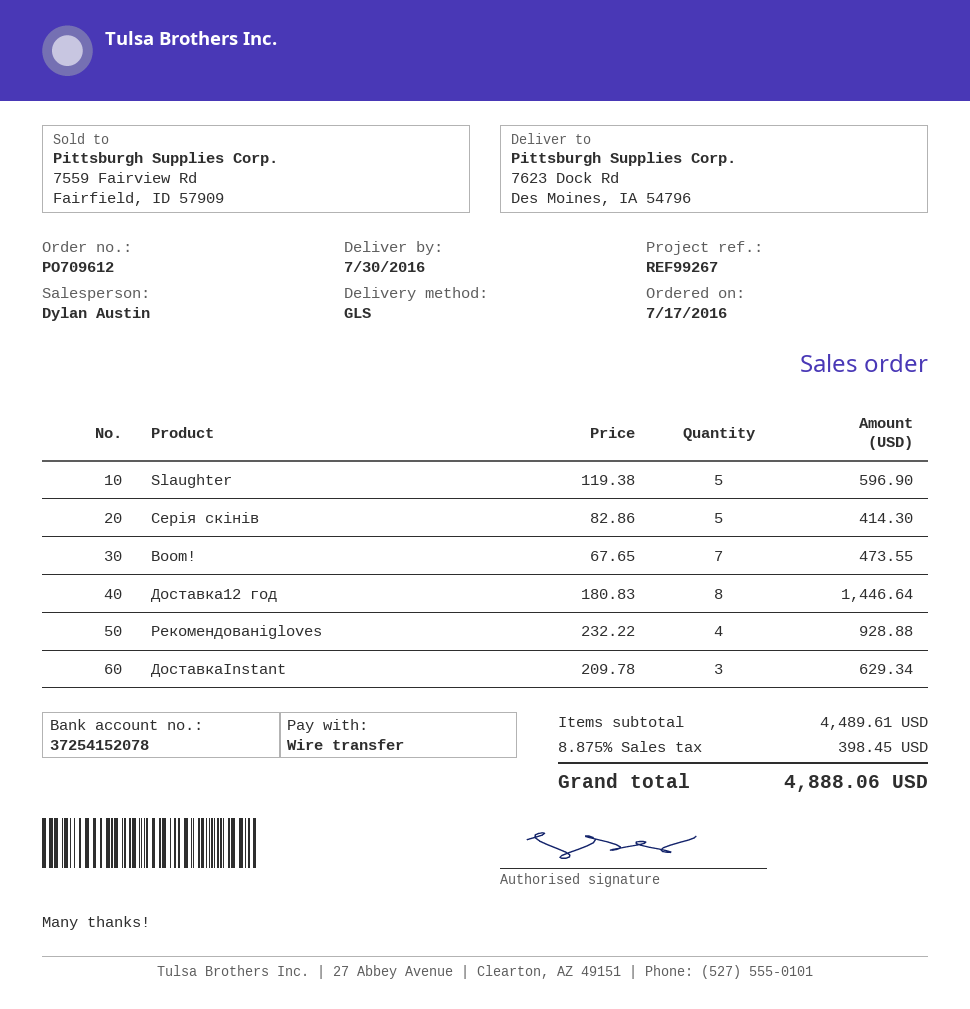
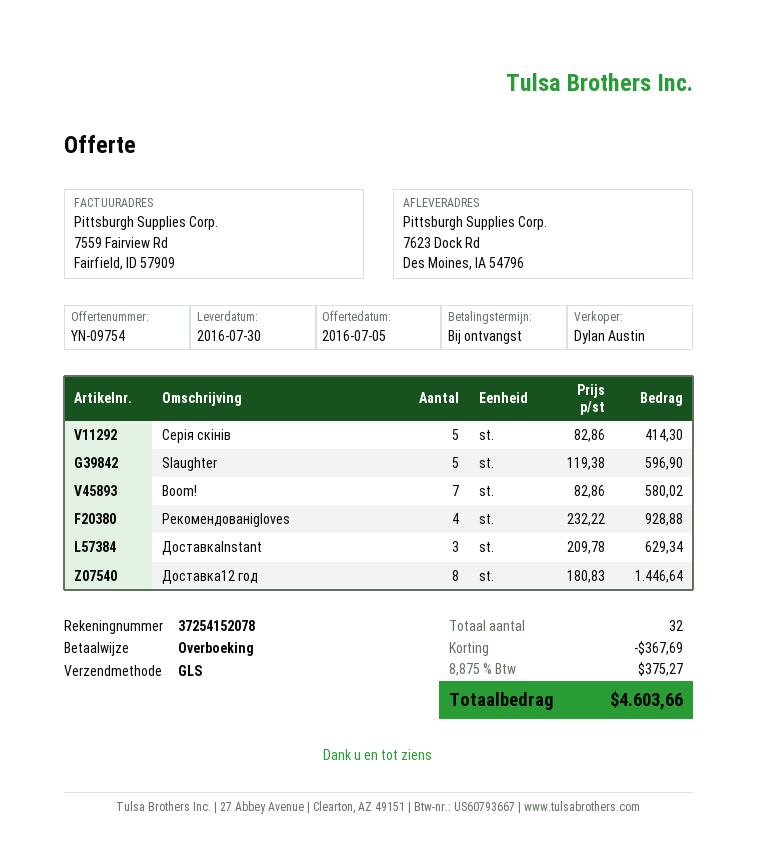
Boom!: 7 x 67.65 = 473.55 -> 7 x 82.86 = 580.02
discount: none -> 367.69
tax: 8.875% = 398.45 -> 8.875% = 375.27
total: 4888.06 -> 4603.66

